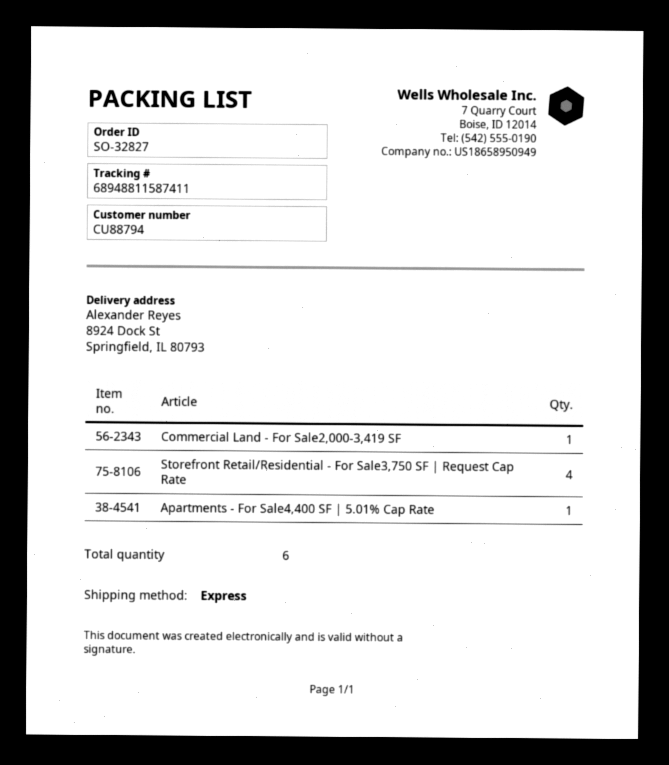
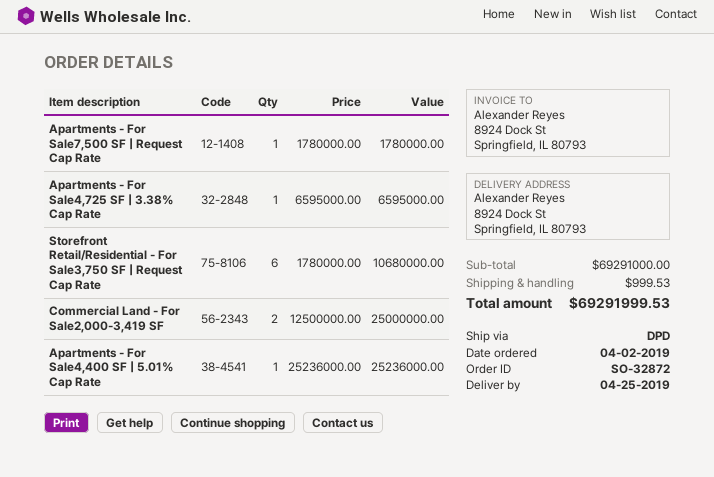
order number: SO-32827 -> SO-32872
shipping method: express -> DPD
Commercial Land - For Sale2,000-3,419 SF: 1 -> 2
Storefront Retail/Residential - For Sale3,750 SF | Request Cap Rate: 4 -> 6
Apartments - For Sale7,500 SF | Request Cap Rate: none -> 1
Apartments - For Sale4,725 SF | 3.38% Cap Rate: none -> 1

